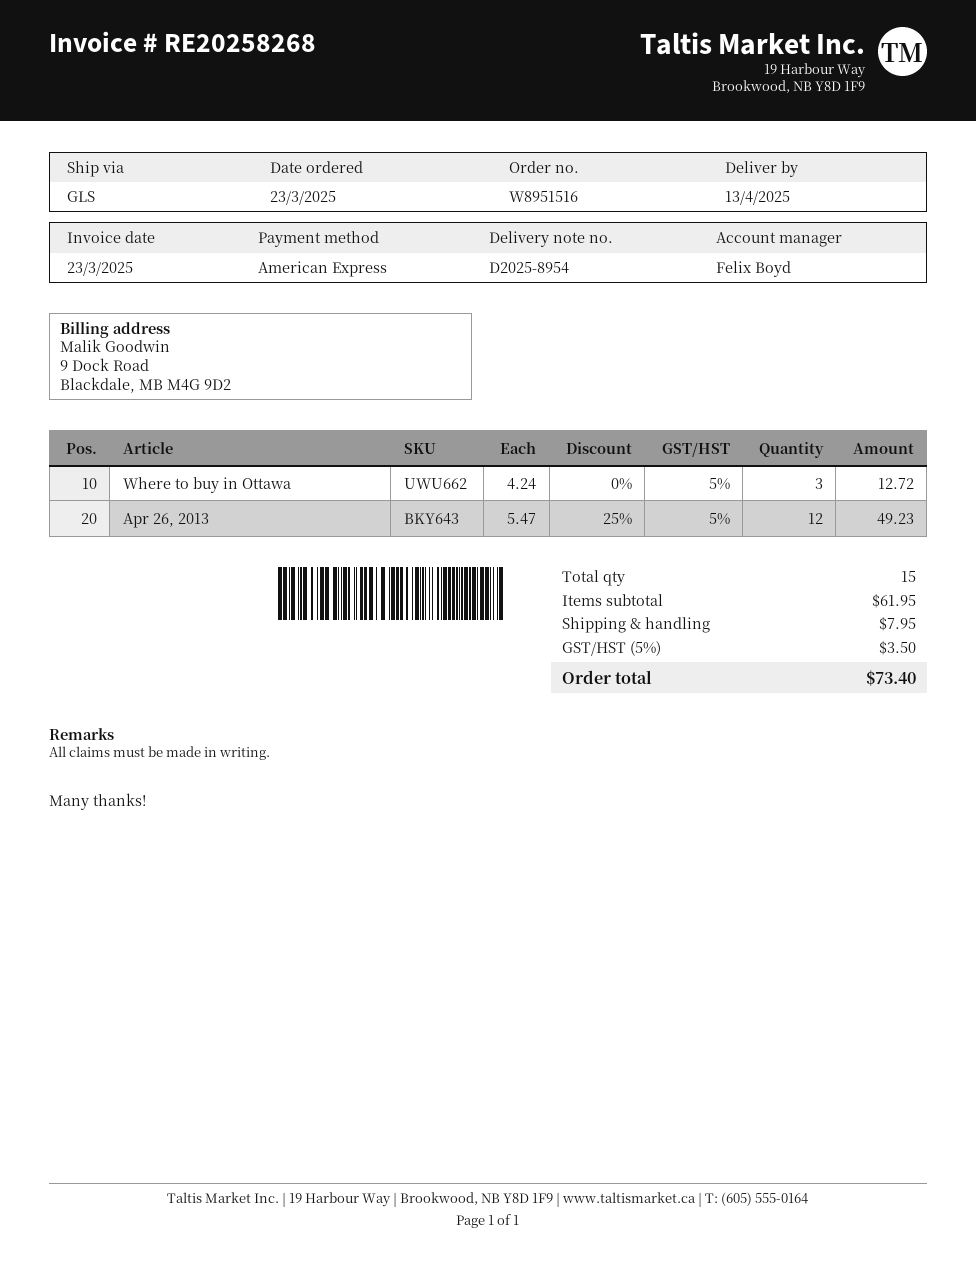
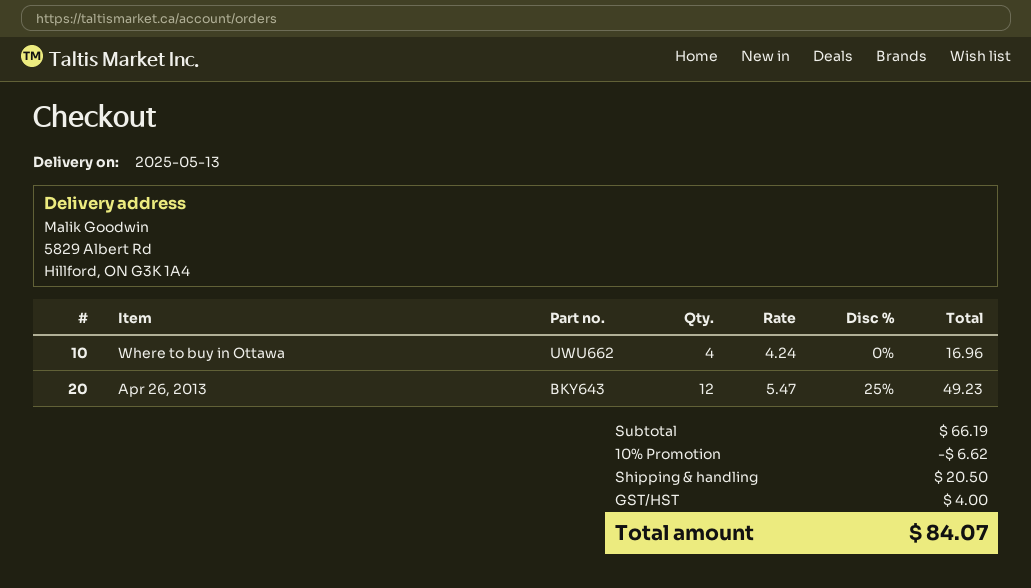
delivery date: 2025-04-13 -> 2025-05-13
Where to buy in Ottawa: 3 x 4.24 = 12.72 -> 4 x 4.24 = 16.96
subtotal: 61.95 -> 66.19
discount: none -> 10% = 6.62
shipping: 7.95 -> 20.50
tax: 3.50 -> 4.00
total: 73.40 -> 84.07

